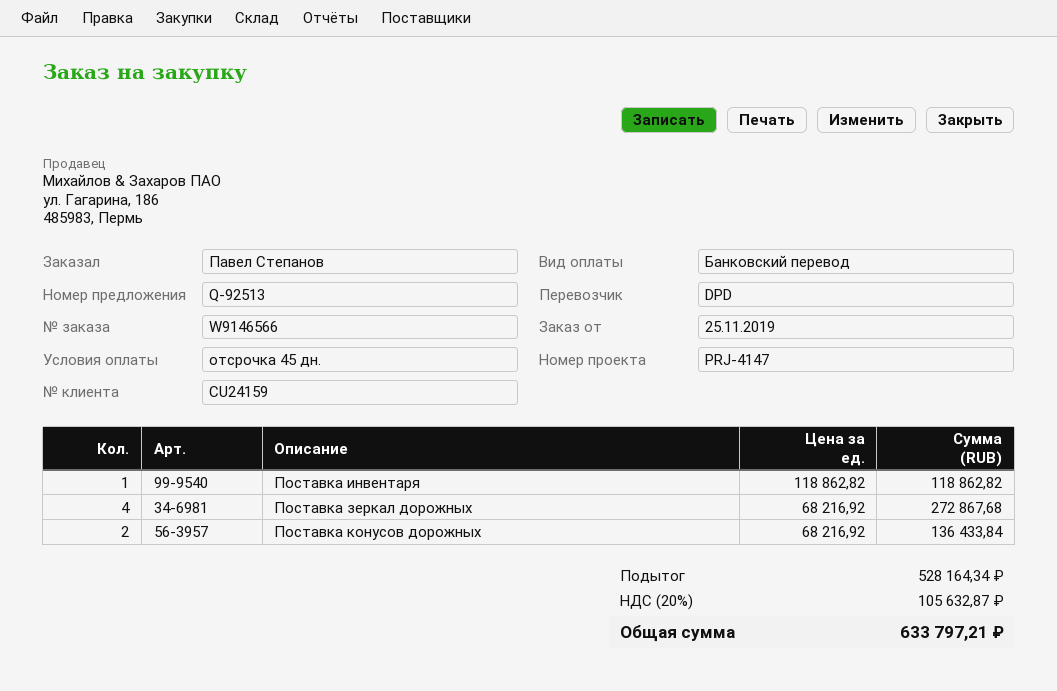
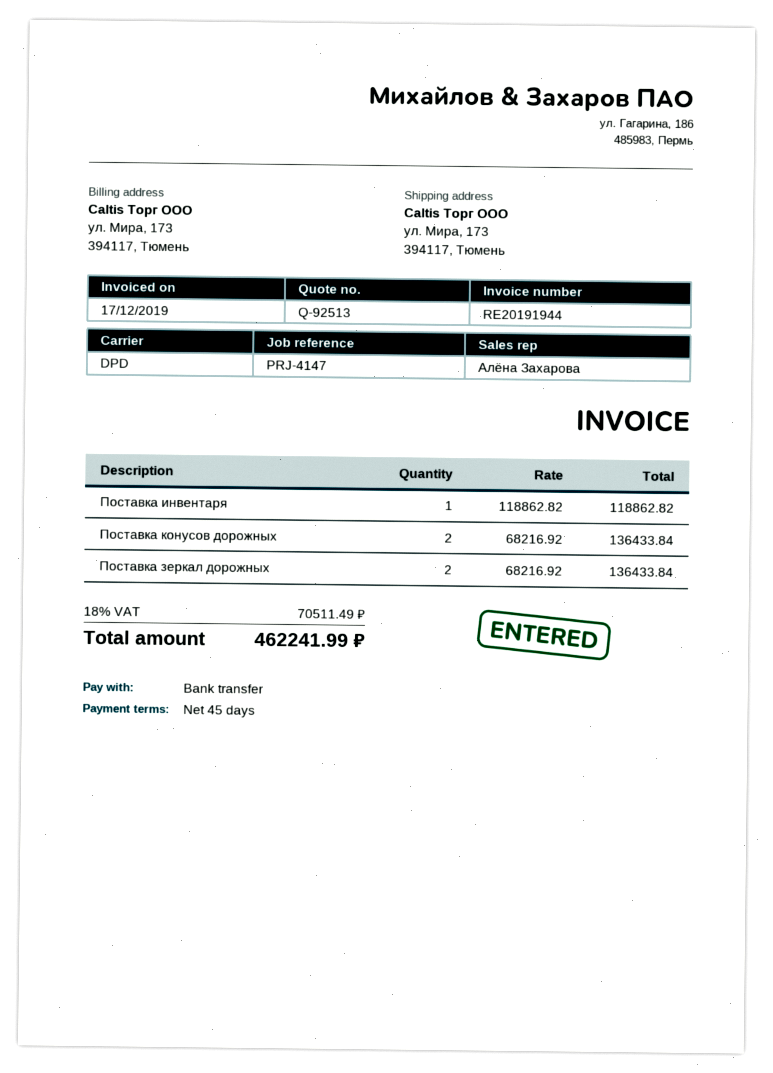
Поставка зеркал дорожных: 4 x 68216.92 = 272867.68 -> 2 x 68216.92 = 136433.84
tax: 20% = 105632.87 -> 18% = 70511.49
total: 633797.21 -> 462241.99

